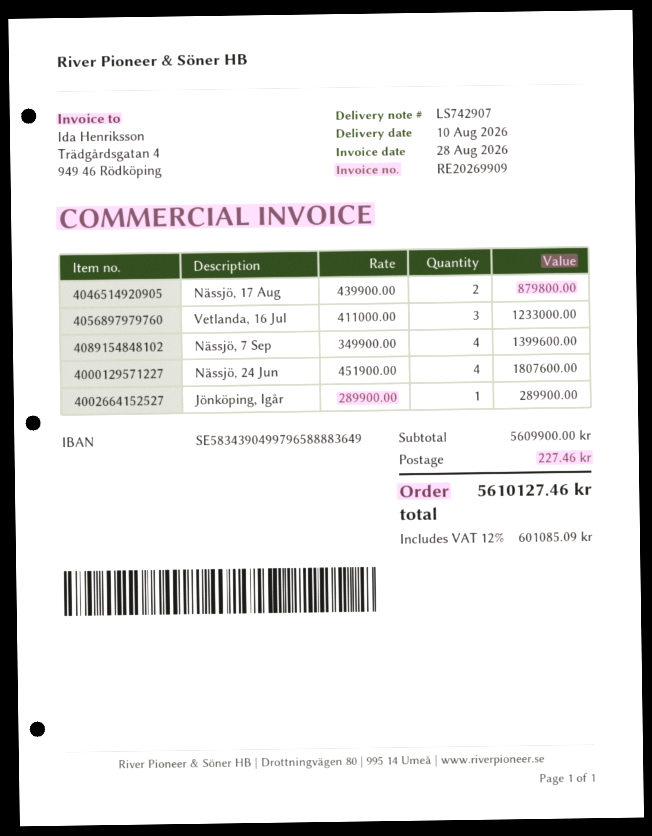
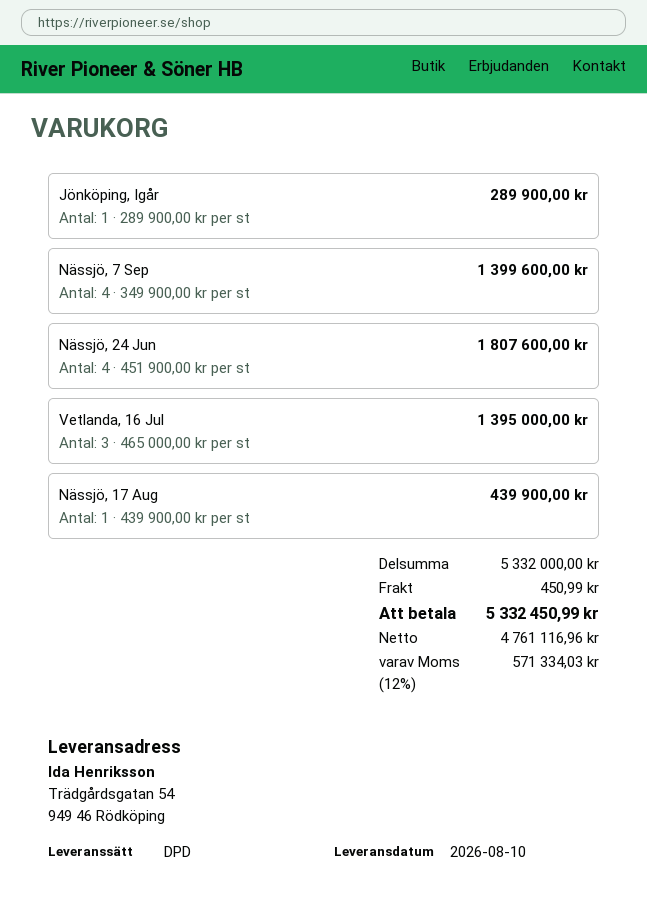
Nässjö, 17 Aug: 2 x 439900.00 = 879800.00 -> 1 x 439900.00 = 439900.00
Vetlanda, 16 Jul: 3 x 411000.00 = 1233000.00 -> 3 x 465000.00 = 1395000.00
subtotal: 5609900.00 -> 5332000.00
shipping: 227.46 -> 450.99
tax: 12% = 601085.09 -> 12% = 571334.03
total: 5610127.46 -> 5332450.99

